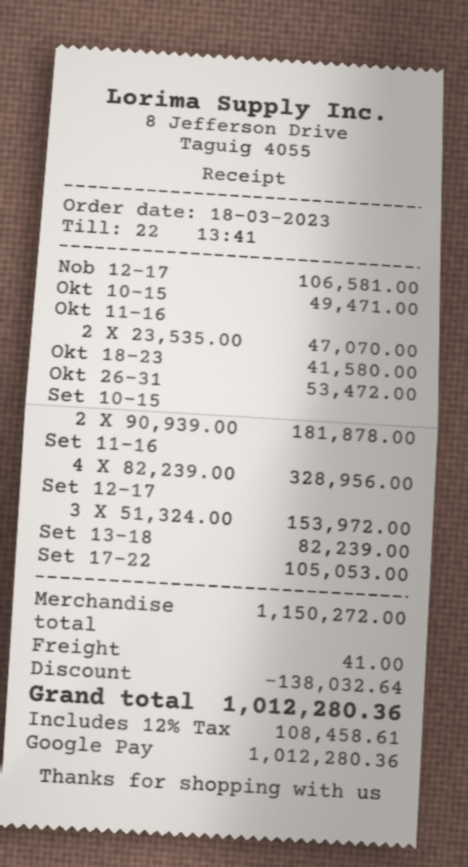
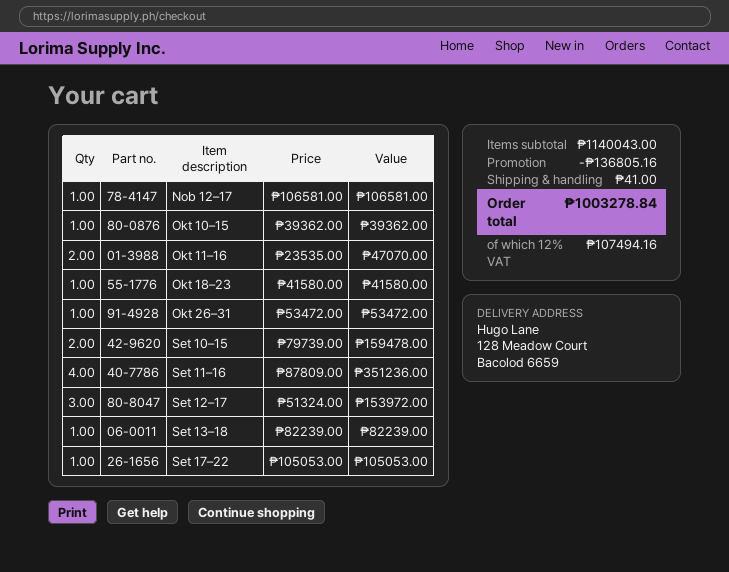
Okt 10–15: 1 x 49471.00 = 49471.00 -> 1 x 39362.00 = 39362.00
Set 10–15: 2 x 90939.00 = 181878.00 -> 2 x 79739.00 = 159478.00
Set 11–16: 4 x 82239.00 = 328956.00 -> 4 x 87809.00 = 351236.00
subtotal: 1150272.00 -> 1140043.00
discount: 138032.64 -> 136805.16
tax: 12% = 108458.61 -> 12% = 107494.16
total: 1012280.36 -> 1003278.84

